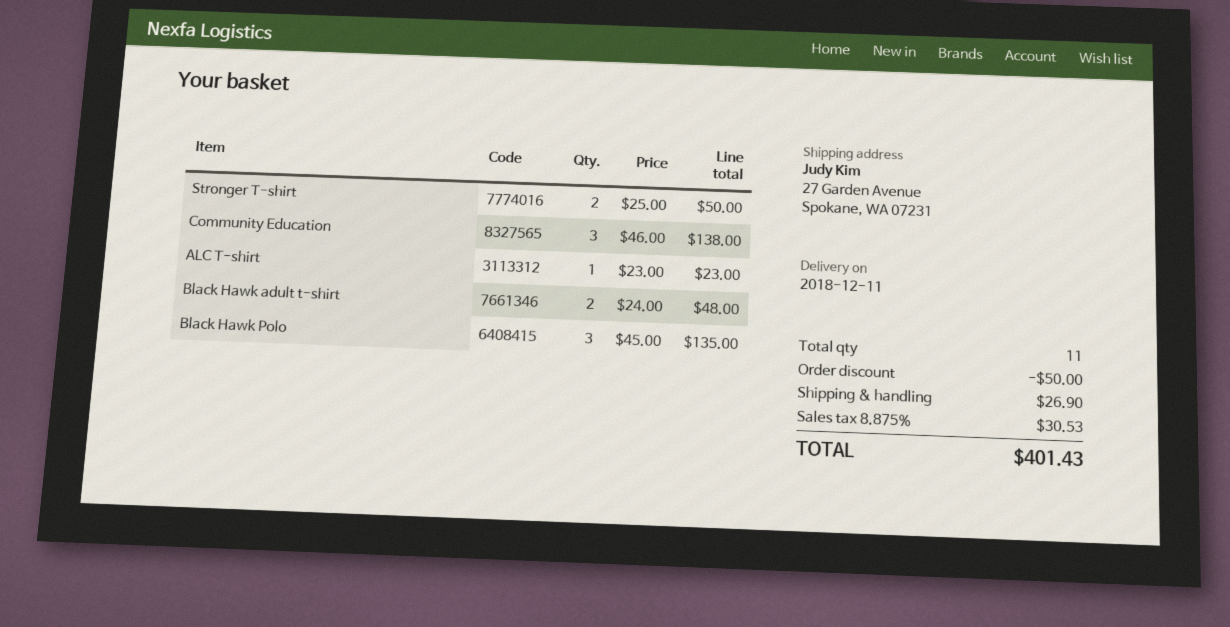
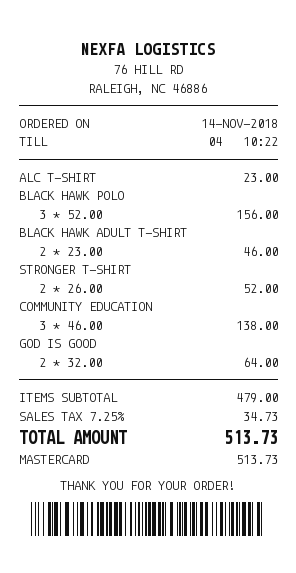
Stronger T-shirt: 2 x 25.00 = 50.00 -> 2 x 26.00 = 52.00
Black Hawk adult t-shirt: 2 x 24.00 = 48.00 -> 2 x 23.00 = 46.00
Black Hawk Polo: 3 x 45.00 = 135.00 -> 3 x 52.00 = 156.00
GOD IS GOOD: none -> 2 x 32.00 = 64.00
discount: 50.00 -> none
shipping: 26.90 -> none
tax: 8.875% = 30.53 -> 7.25% = 34.73
total: 401.43 -> 513.73

